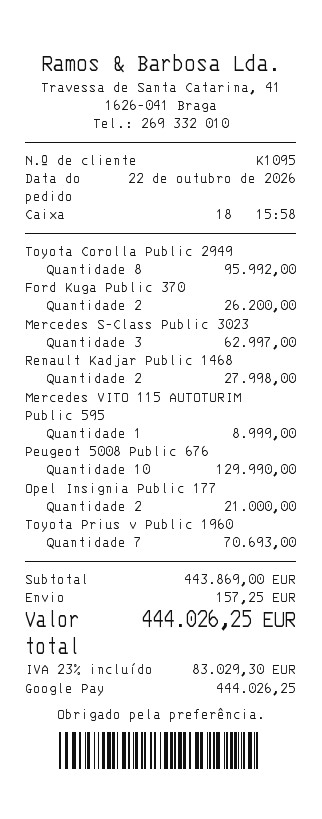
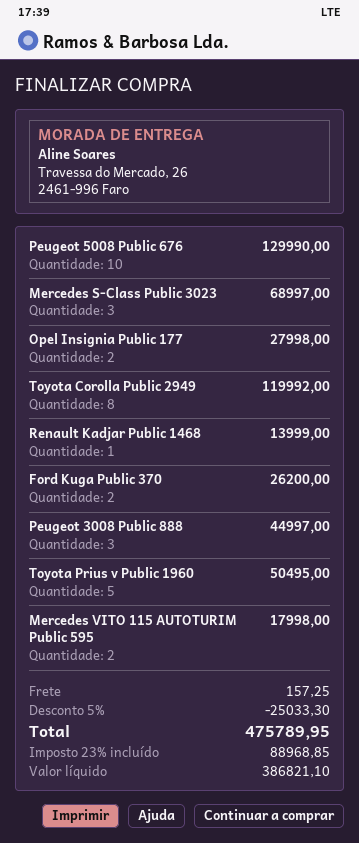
Toyota Corolla Public 2949: 8 for 95992.00 -> 8 for 119992.00
Mercedes S-Class Public 3023: 3 for 62997.00 -> 3 for 68997.00
Renault Kadjar Public 1468: 2 for 27998.00 -> 1 for 13999.00
Mercedes VITO 115 AUTOTURIM Public 595: 1 for 8999.00 -> 2 for 17998.00
Opel Insignia Public 177: 2 for 21000.00 -> 2 for 27998.00
Toyota Prius v Public 1960: 7 for 70693.00 -> 5 for 50495.00
Peugeot 3008 Public 888: none -> 3 for 44997.00
discount: none -> 5% = 25033.30
tax: 23% = 83029.30 -> 23% = 88968.85
total: 444026.25 -> 475789.95

